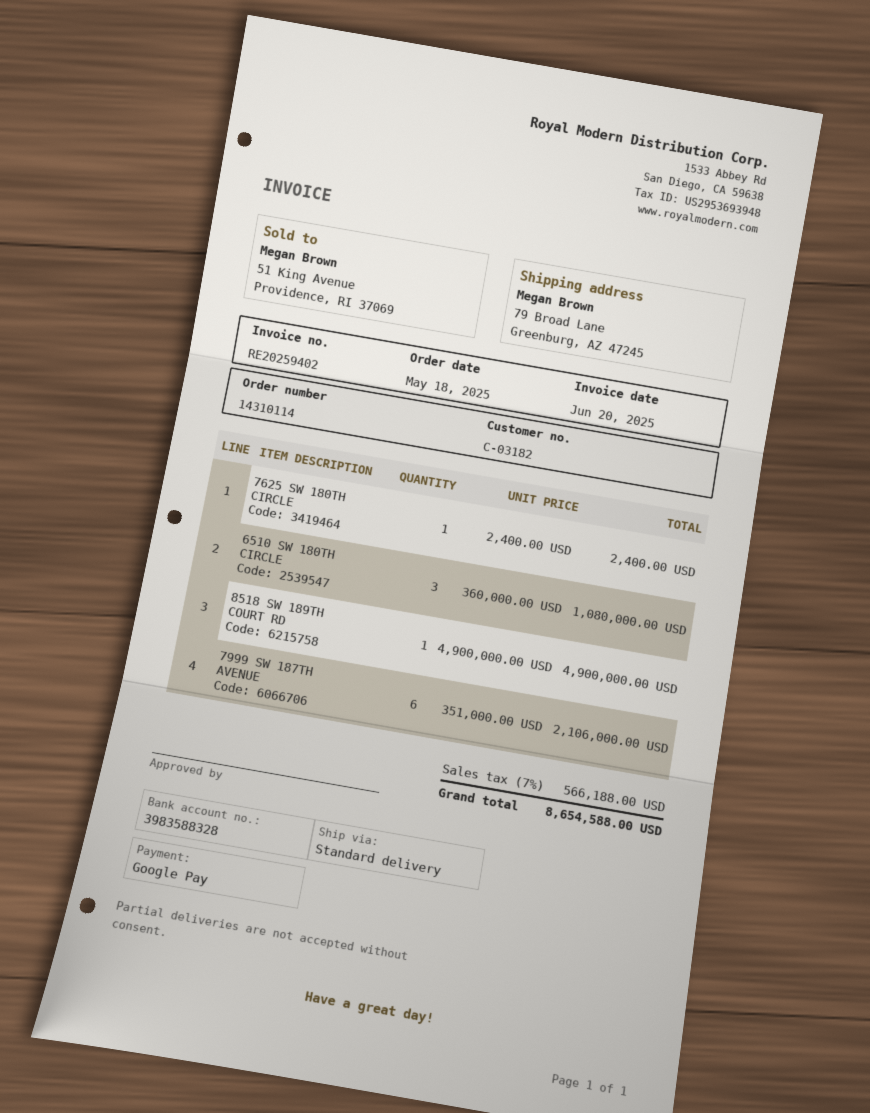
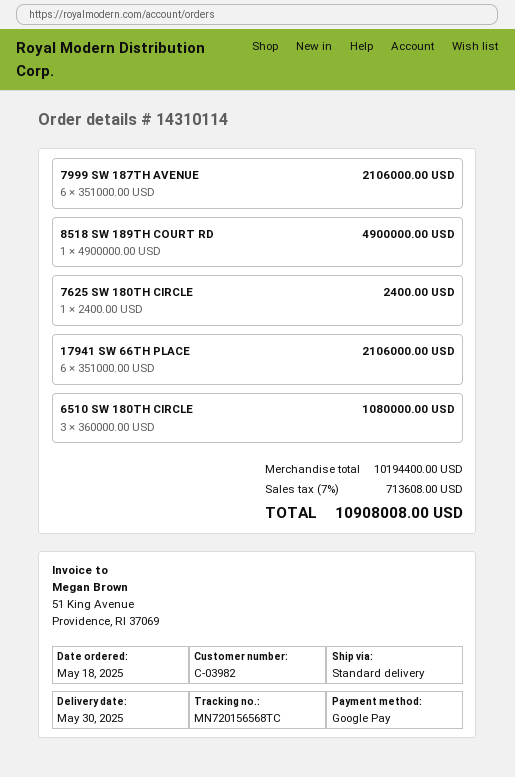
customer number: C-03182 -> C-03982
17941 SW 66TH PLACE: none -> 6 x 351000.00 = 2106000.00
tax: 7% = 566188.00 -> 7% = 713608.00
total: 8654588.00 -> 10908008.00

